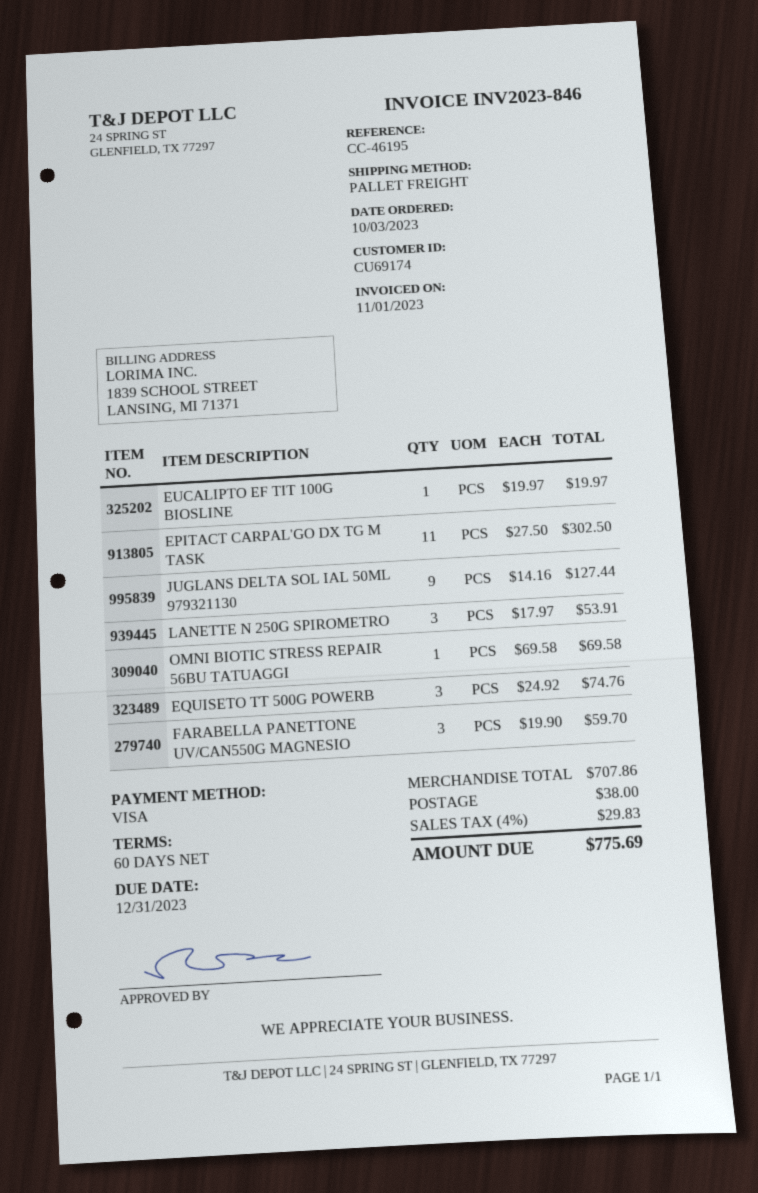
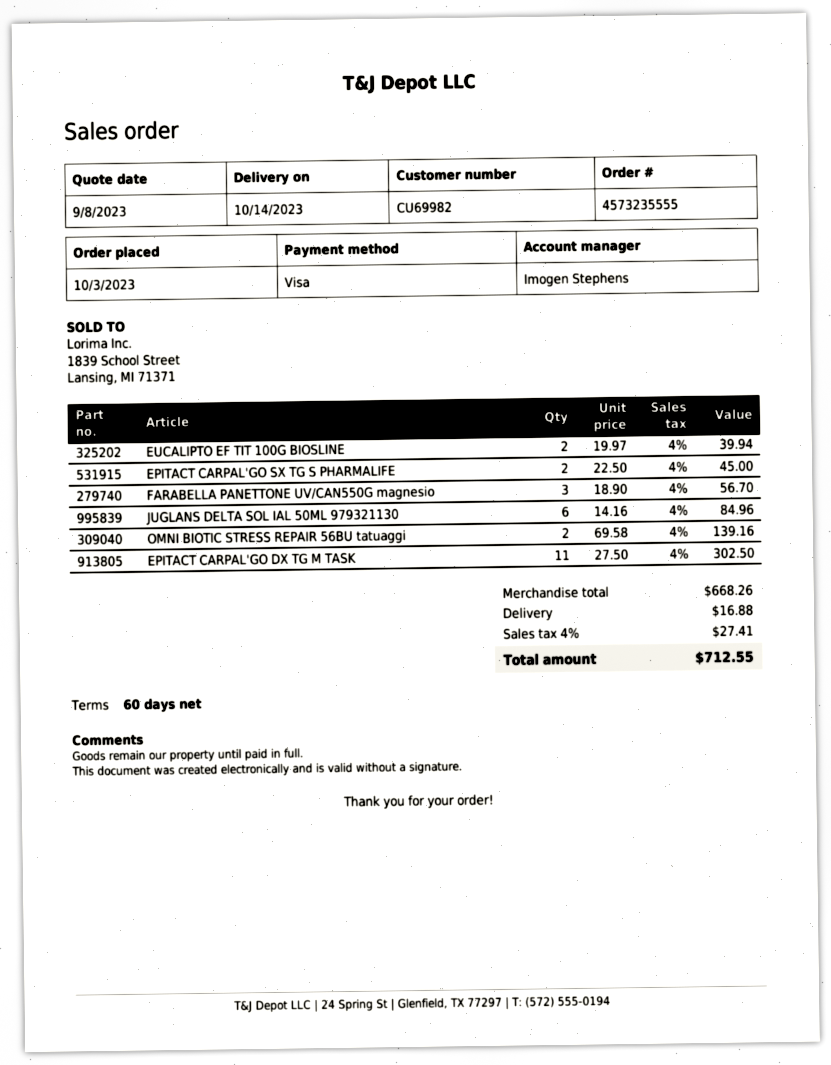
customer number: CU69174 -> CU69982
EUCALIPTO EF TIT 100G BIOSLINE: 1 x 19.97 = 19.97 -> 2 x 19.97 = 39.94
JUGLANS DELTA SOL IAL 50ML 979321130: 9 x 14.16 = 127.44 -> 6 x 14.16 = 84.96
LANETTE N 250G SPIROMETRO: 3 x 17.97 = 53.91 -> none
OMNI BIOTIC STRESS REPAIR 56BU TATUAGGI: 1 x 69.58 = 69.58 -> 2 x 69.58 = 139.16
EQUISETO TT 500G POWERB: 3 x 24.92 = 74.76 -> none
FARABELLA PANETTONE UV/CAN550G MAGNESIO: 3 x 19.90 = 59.70 -> 3 x 18.90 = 56.70
EPITACT CARPAL'GO SX TG S PHARMALIFE: none -> 2 x 22.50 = 45.00
subtotal: 707.86 -> 668.26
shipping: 38.00 -> 16.88
tax: 4% = 29.83 -> 4% = 27.41
total: 775.69 -> 712.55

